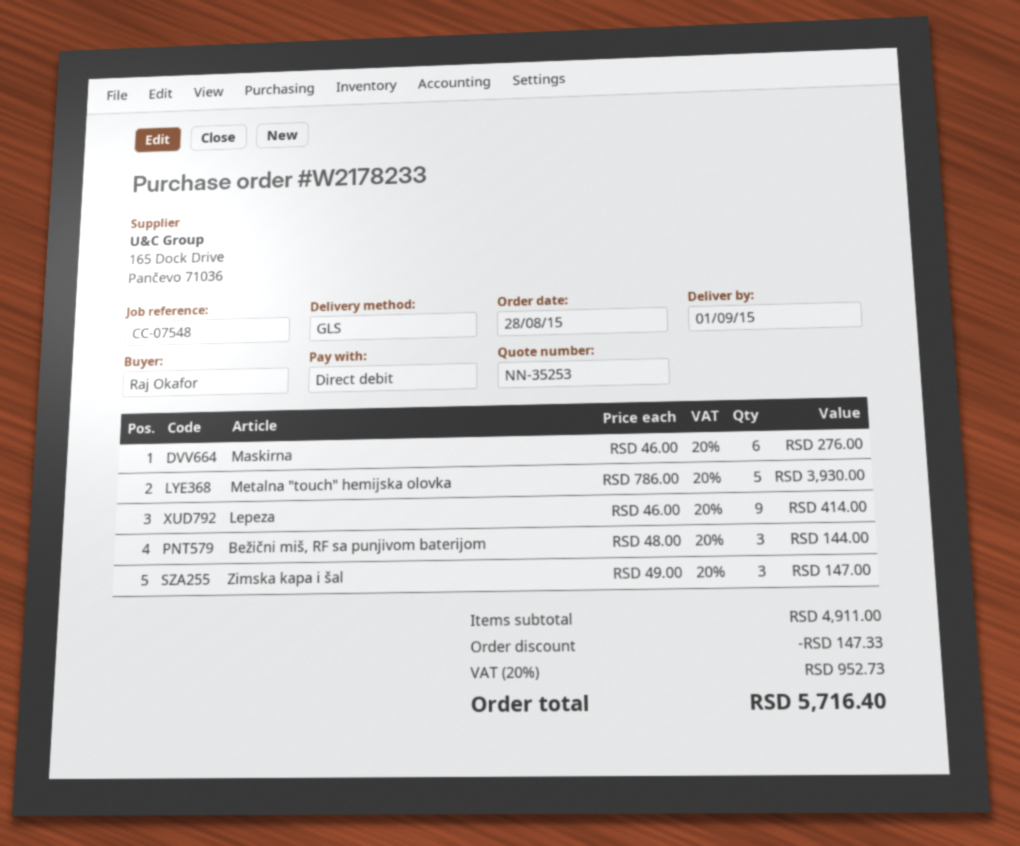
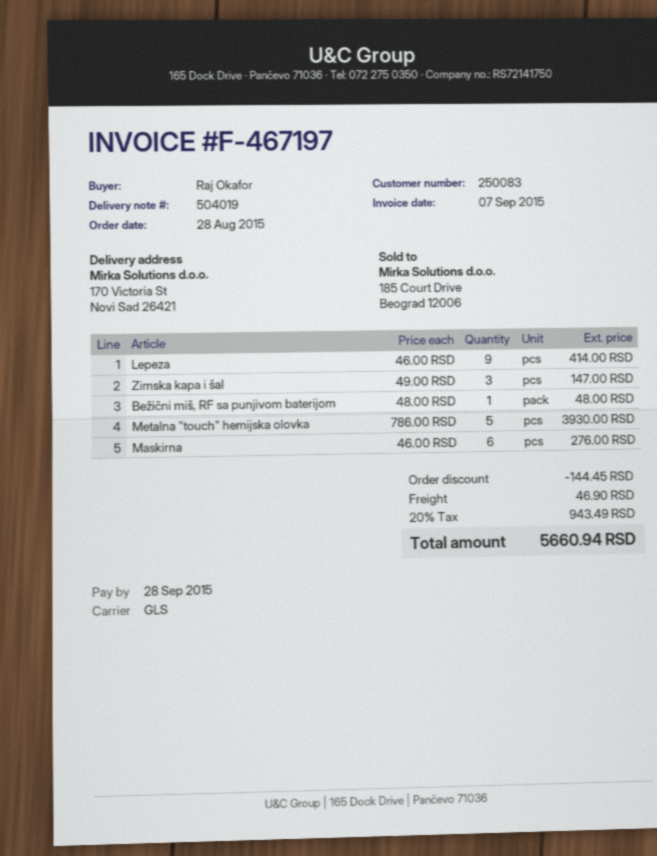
Bežični miš, RF sa punjivom baterijom: 3 x 48.00 = 144.00 -> 1 x 48.00 = 48.00
discount: 147.33 -> 144.45
shipping: none -> 46.90
tax: 20% = 952.73 -> 20% = 943.49
total: 5716.40 -> 5660.94

